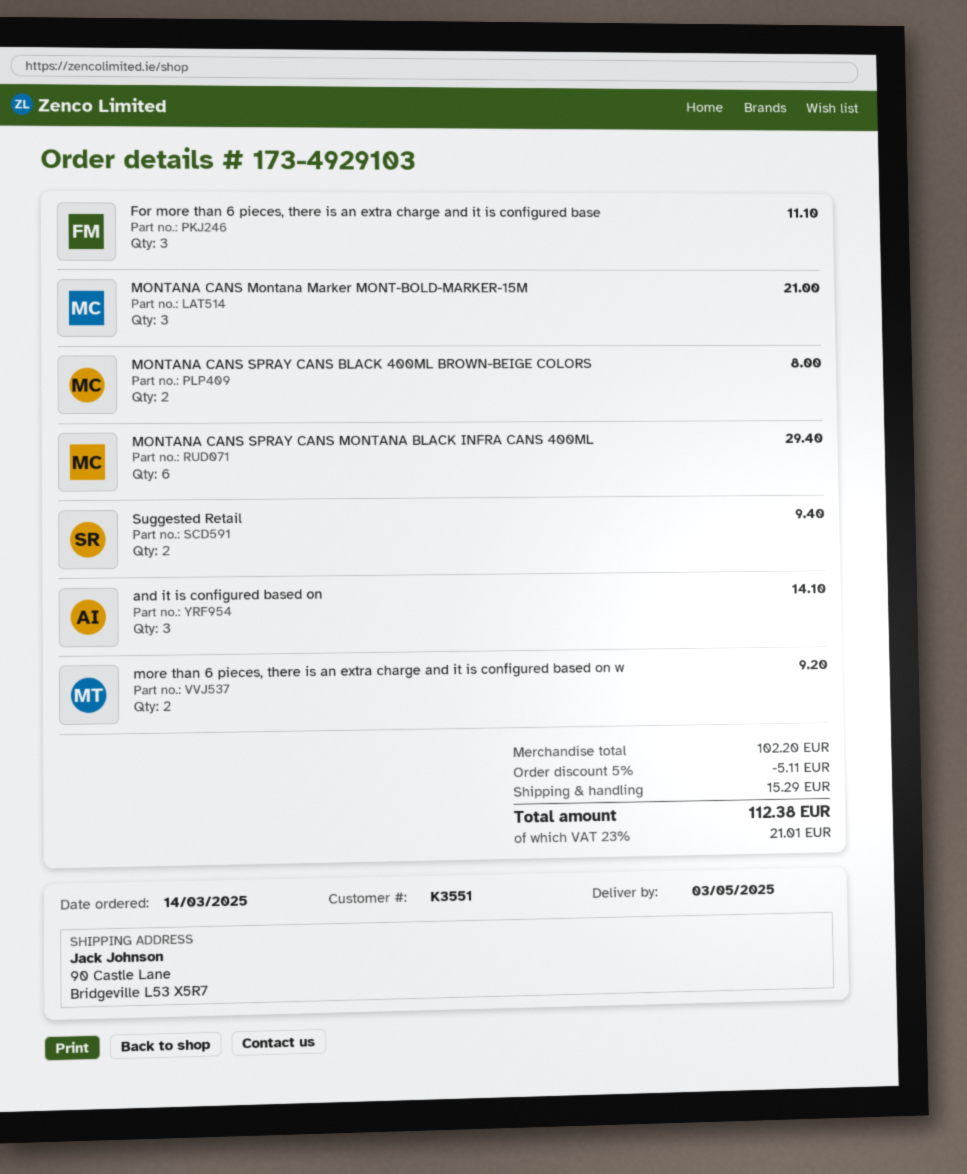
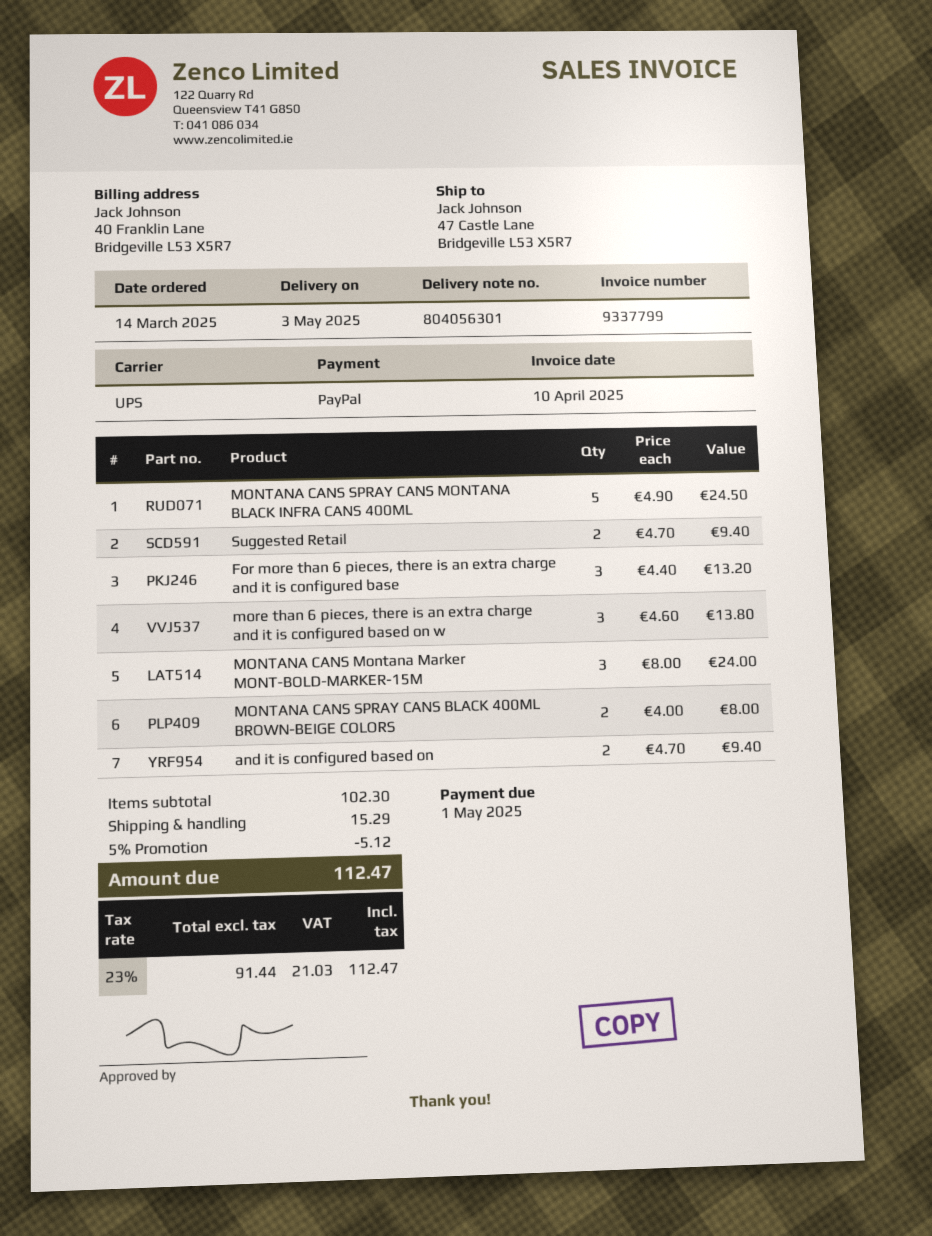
ship to: 90 Castle Lane, Bridgeville L53 X5R7 -> 47 Castle Lane, Bridgeville L53 X5R7
For more than 6 pieces, there is an extra charge and it is configured base: 3 for 11.10 -> 3 for 13.20
MONTANA CANS Montana Marker MONT-BOLD-MARKER-15M: 3 for 21.00 -> 3 for 24.00
MONTANA CANS SPRAY CANS MONTANA BLACK INFRA CANS 400ML: 6 for 29.40 -> 5 for 24.50
and it is configured based on: 3 for 14.10 -> 2 for 9.40
more than 6 pieces, there is an extra charge and it is configured based on w: 2 for 9.20 -> 3 for 13.80
subtotal: 102.20 -> 102.30
discount: 5% = 5.11 -> 5% = 5.12
tax: 23% = 21.01 -> 23% = 21.03
total: 112.38 -> 112.47

